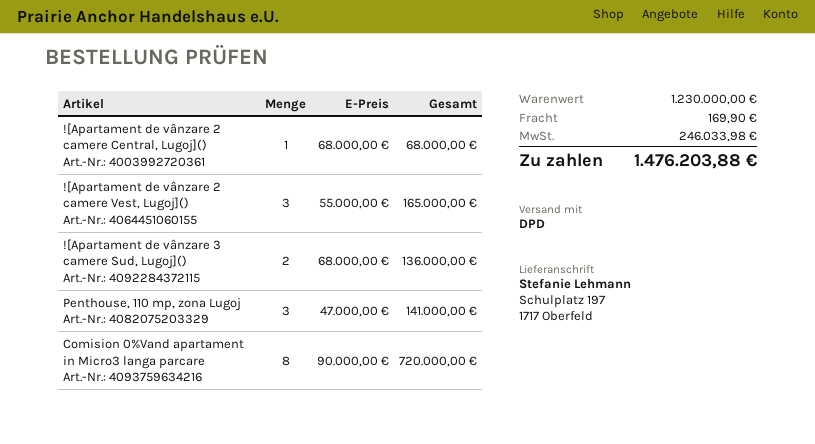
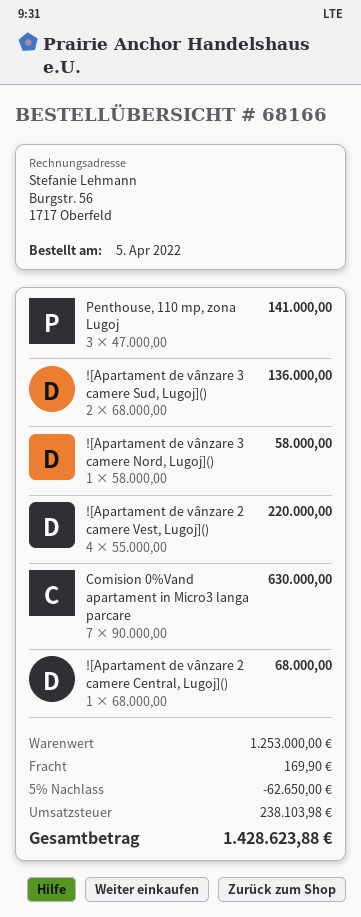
![Apartament de vânzare 2 camere Vest, Lugoj](): 3 x 55000.00 = 165000.00 -> 4 x 55000.00 = 220000.00
Comision 0%Vand apartament in Micro3 langa parcare: 8 x 90000.00 = 720000.00 -> 7 x 90000.00 = 630000.00
![Apartament de vânzare 3 camere Nord, Lugoj](): none -> 1 x 58000.00 = 58000.00
subtotal: 1230000.00 -> 1253000.00
discount: none -> 5% = 62650.00
tax: 246033.98 -> 238103.98
total: 1476203.88 -> 1428623.88

